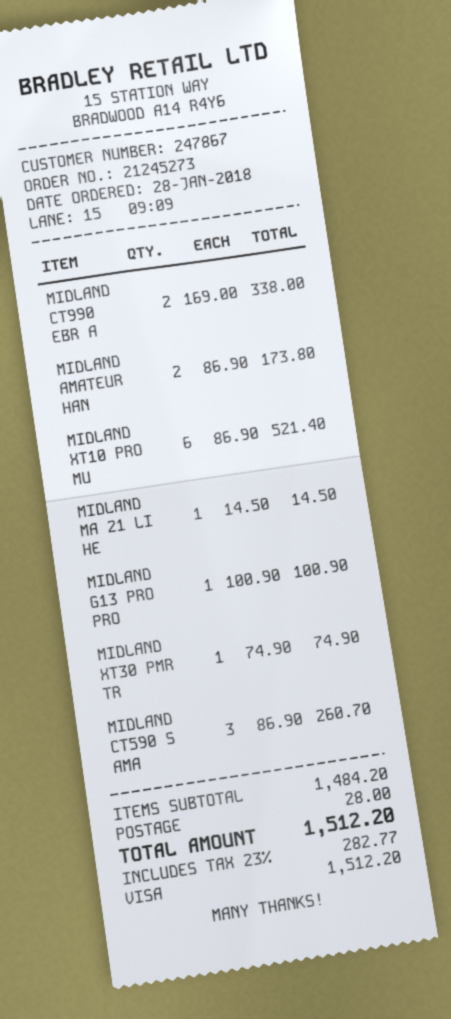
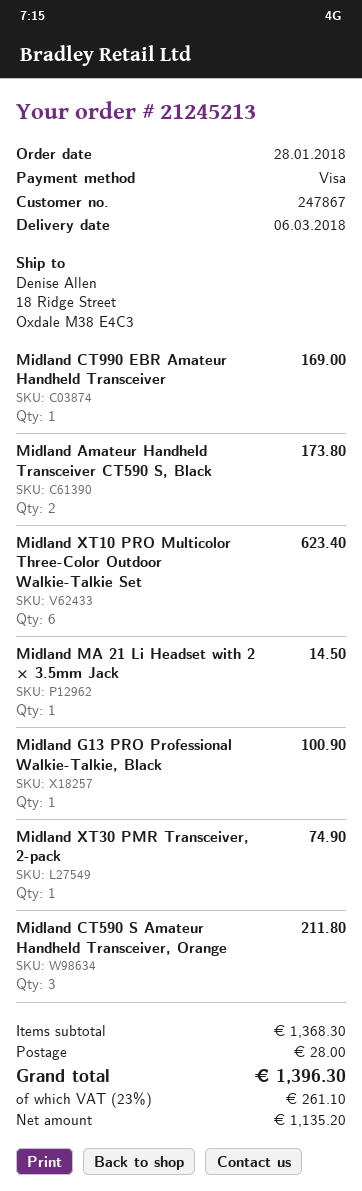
order number: 21245273 -> 21245213
MIDLAND CT990 EBR A: 2 for 338.00 -> 1 for 169.00
MIDLAND XT10 PRO MU: 6 for 521.40 -> 6 for 623.40
MIDLAND CT590 S AMA: 3 for 260.70 -> 3 for 211.80
subtotal: 1484.20 -> 1368.30
tax: 23% = 282.77 -> 23% = 261.10
total: 1512.20 -> 1396.30

